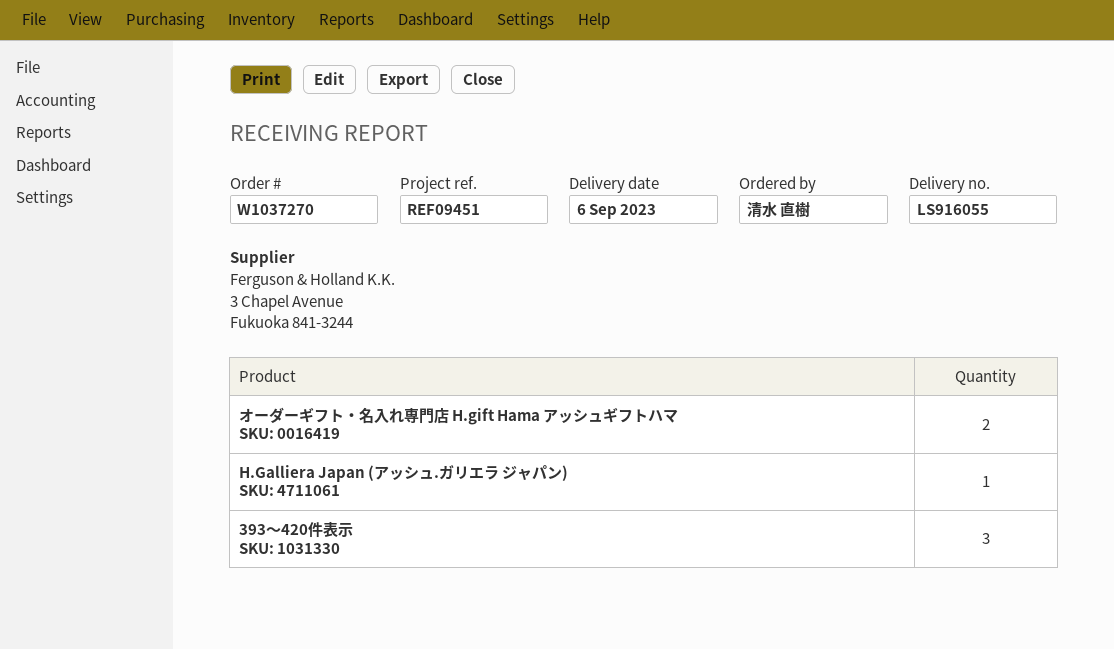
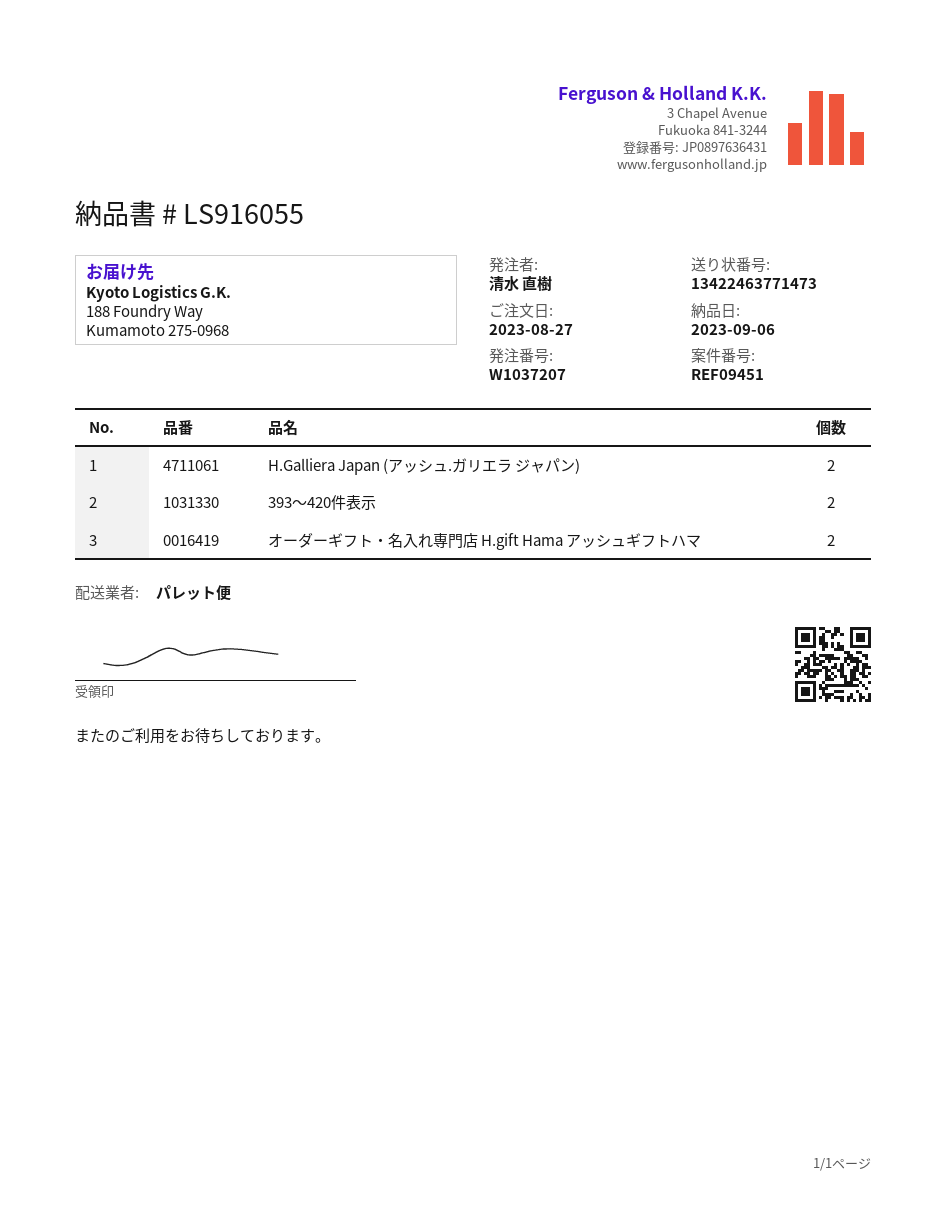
order number: W1037270 -> W1037207
H.Galliera Japan (アッシュ.ガリエラ ジャパン): 1 -> 2
393〜420件表示: 3 -> 2

